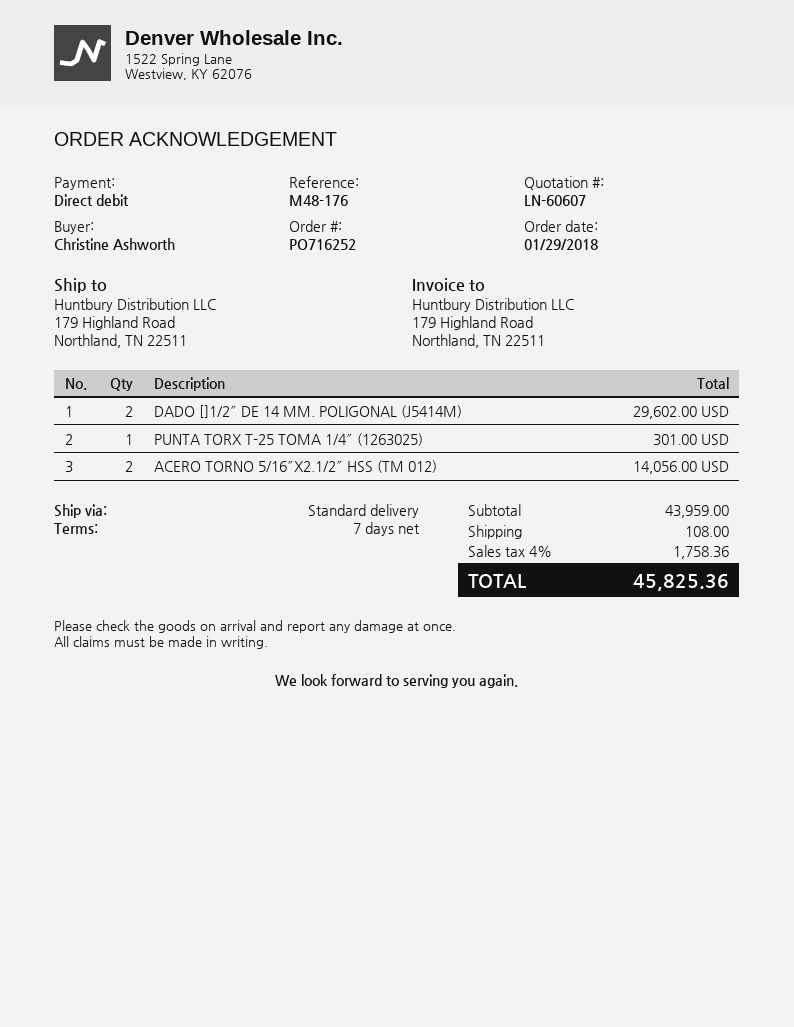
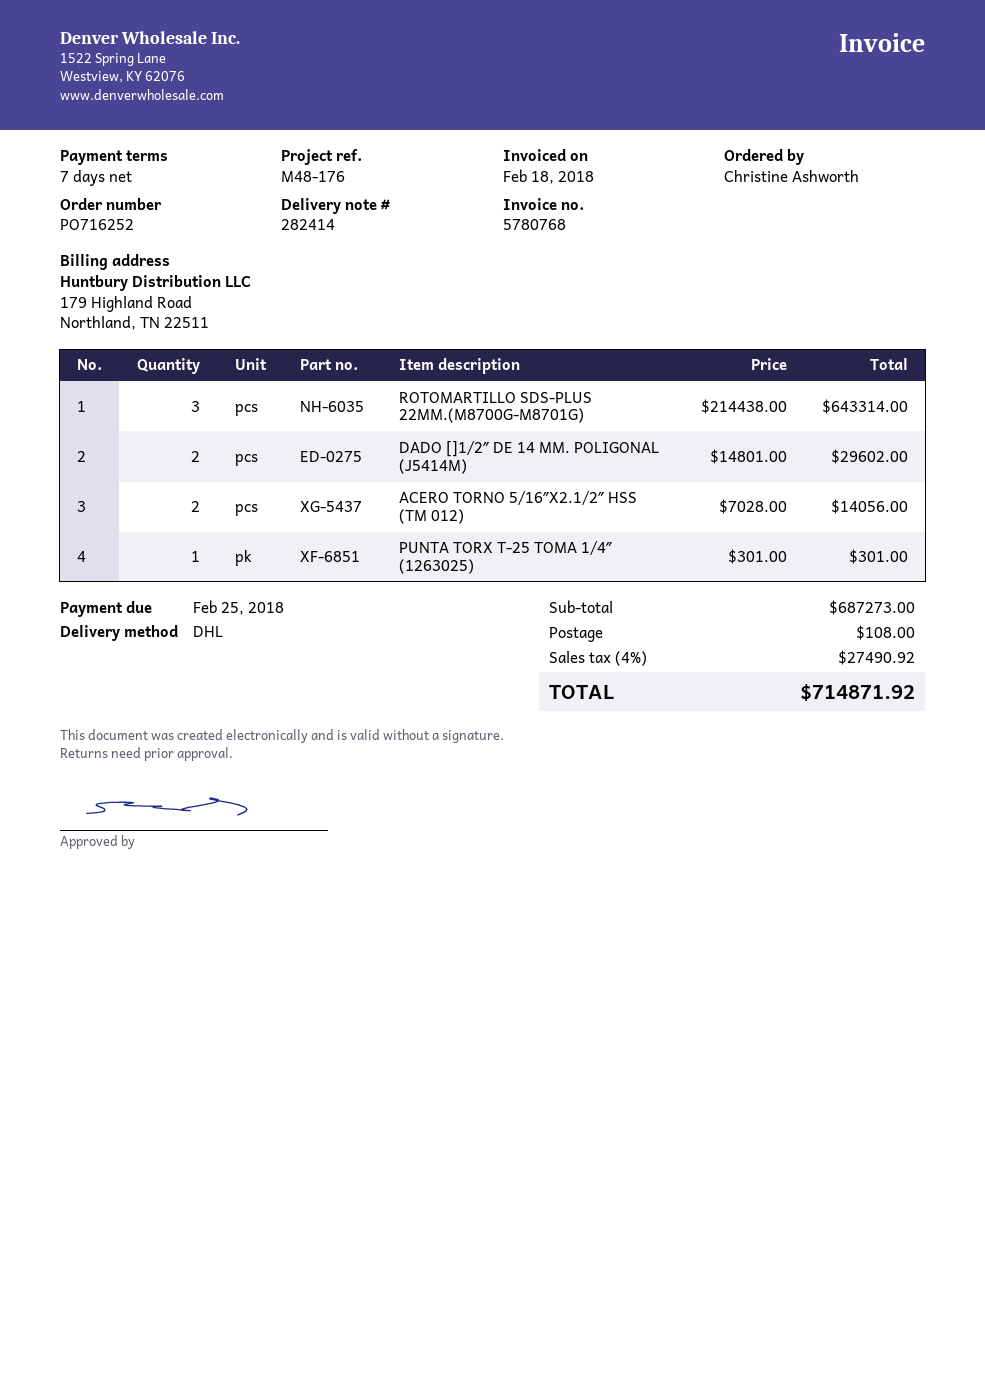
shipping method: standard -> DHL
ROTOMARTILLO SDS-PLUS 22MM.(M8700G-M8701G): none -> 3 for 643314.00
subtotal: 43959.00 -> 687273.00
tax: 4% = 1758.36 -> 4% = 27490.92
total: 45825.36 -> 714871.92

